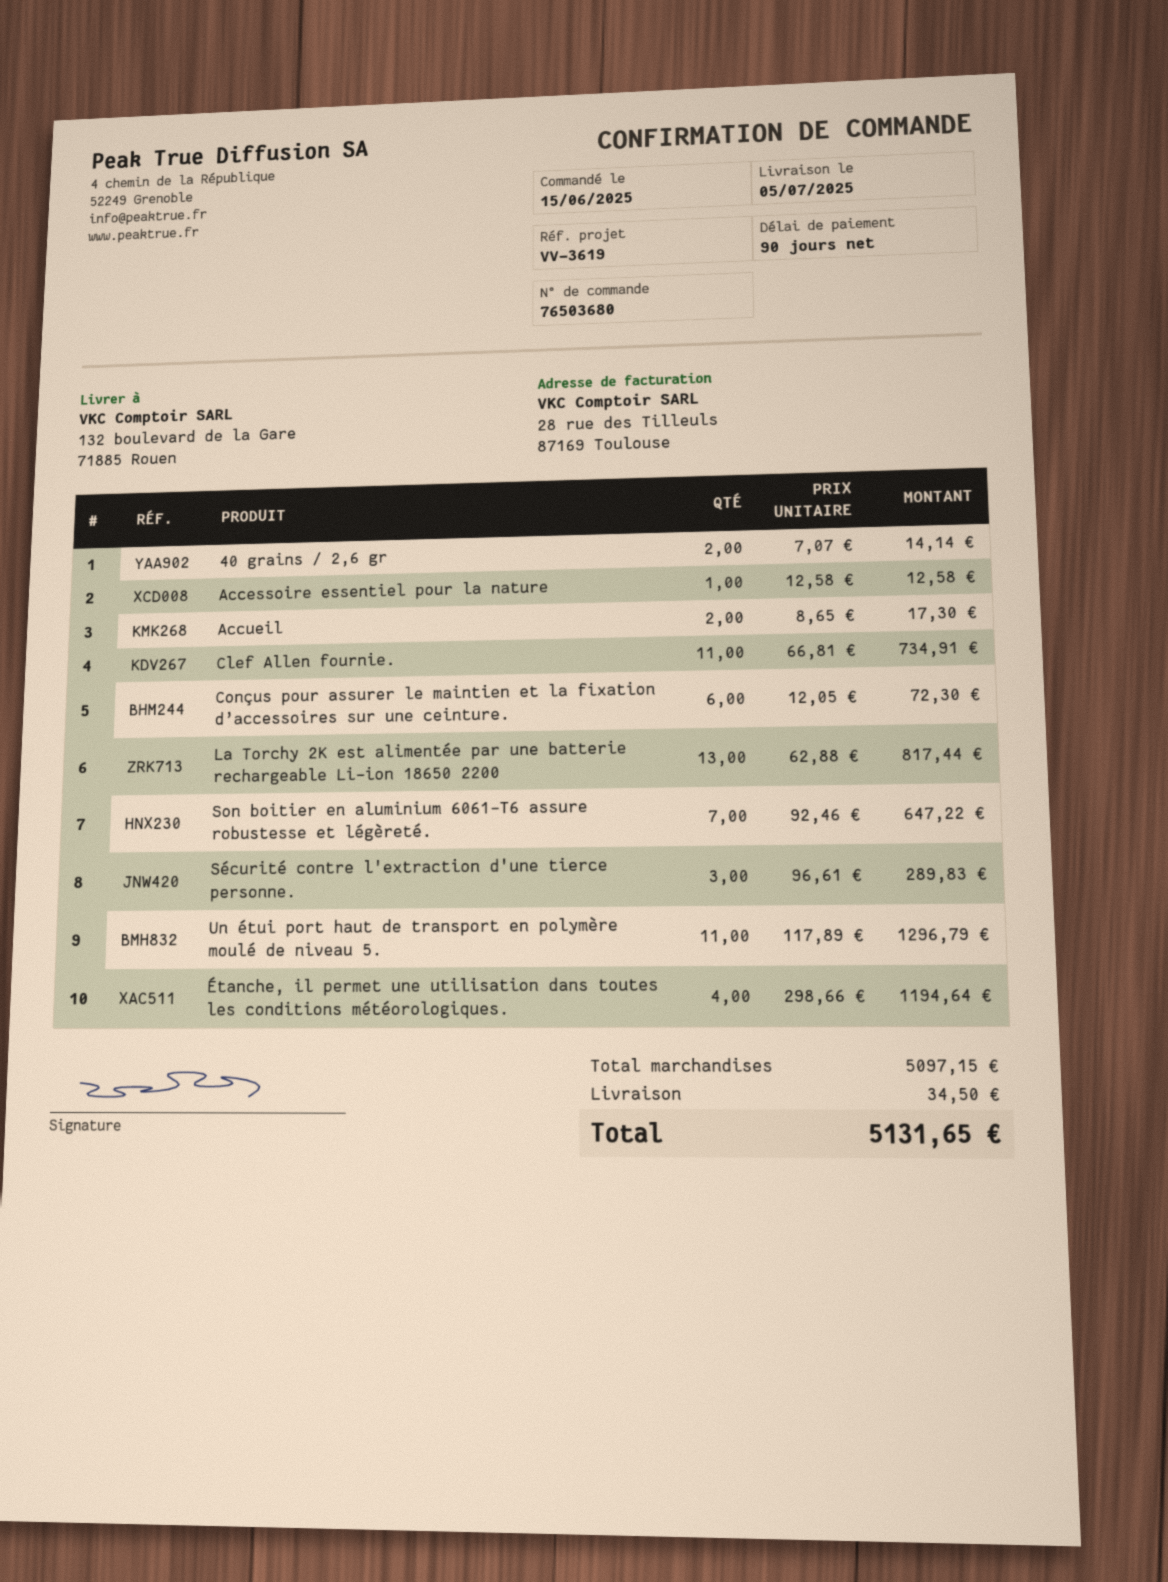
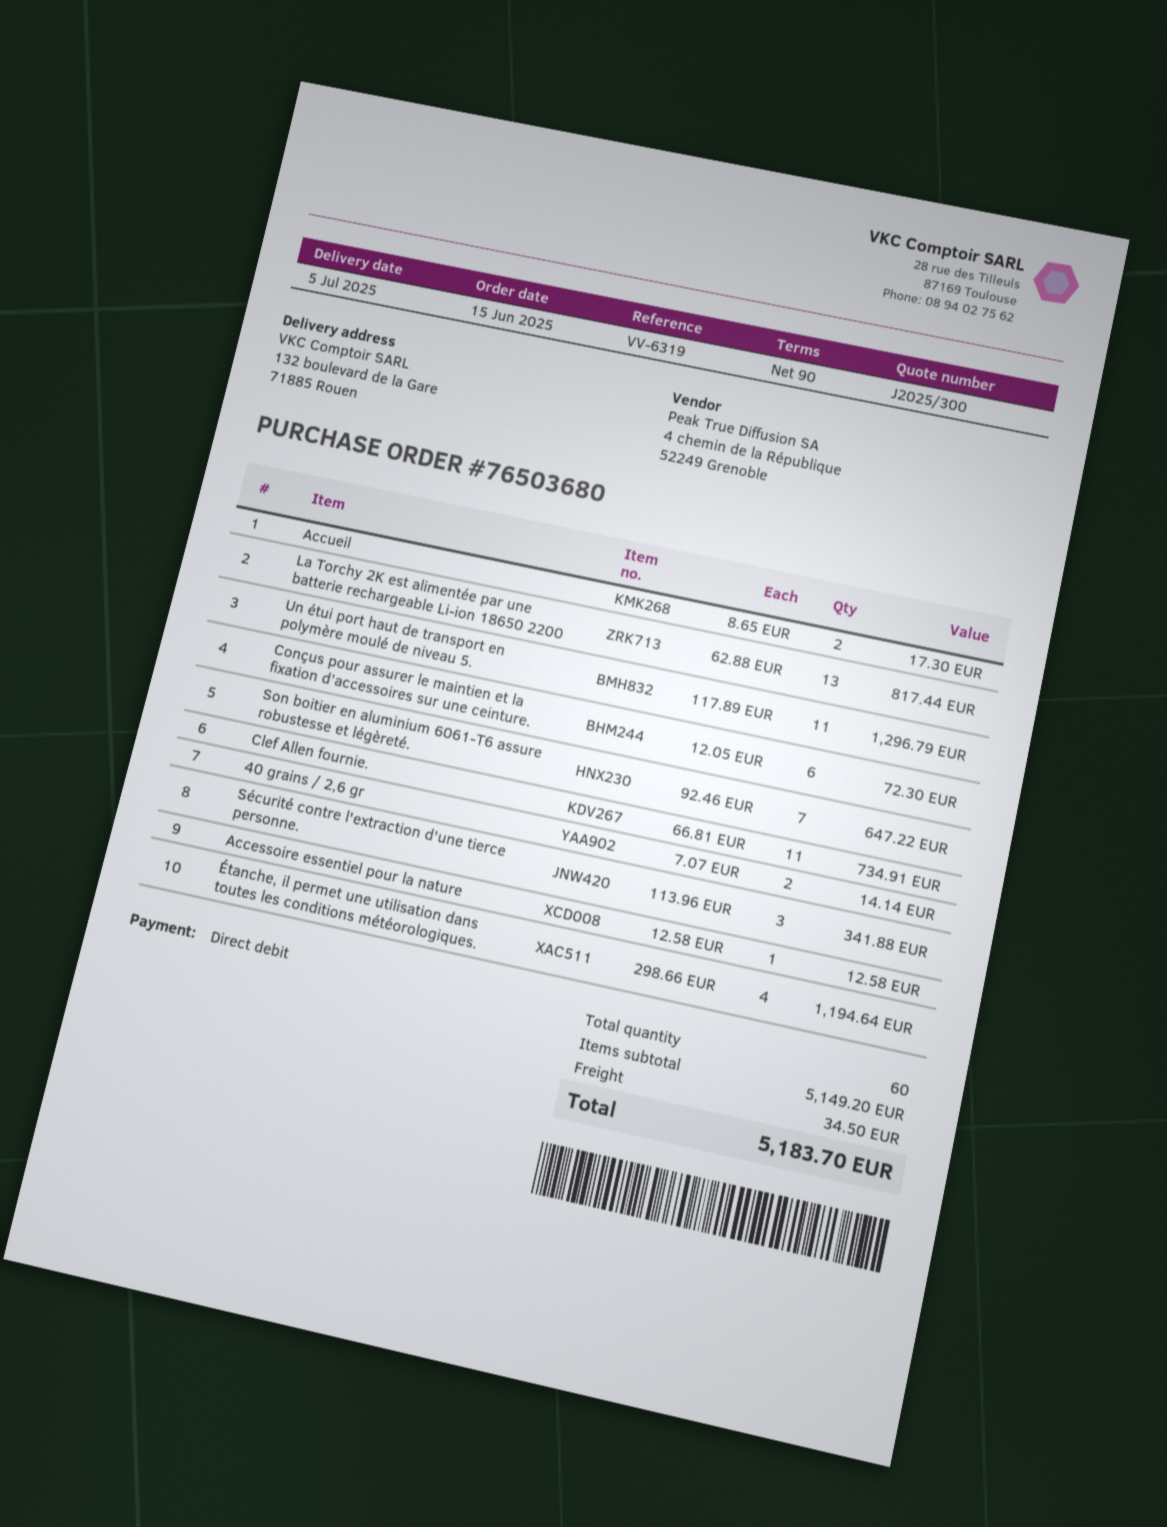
reference: VV-3619 -> VV-6319
Sécurité contre l'extraction d'une tierce personne.: 3 x 96.61 = 289.83 -> 3 x 113.96 = 341.88
subtotal: 5097.15 -> 5149.20
total: 5131.65 -> 5183.70

